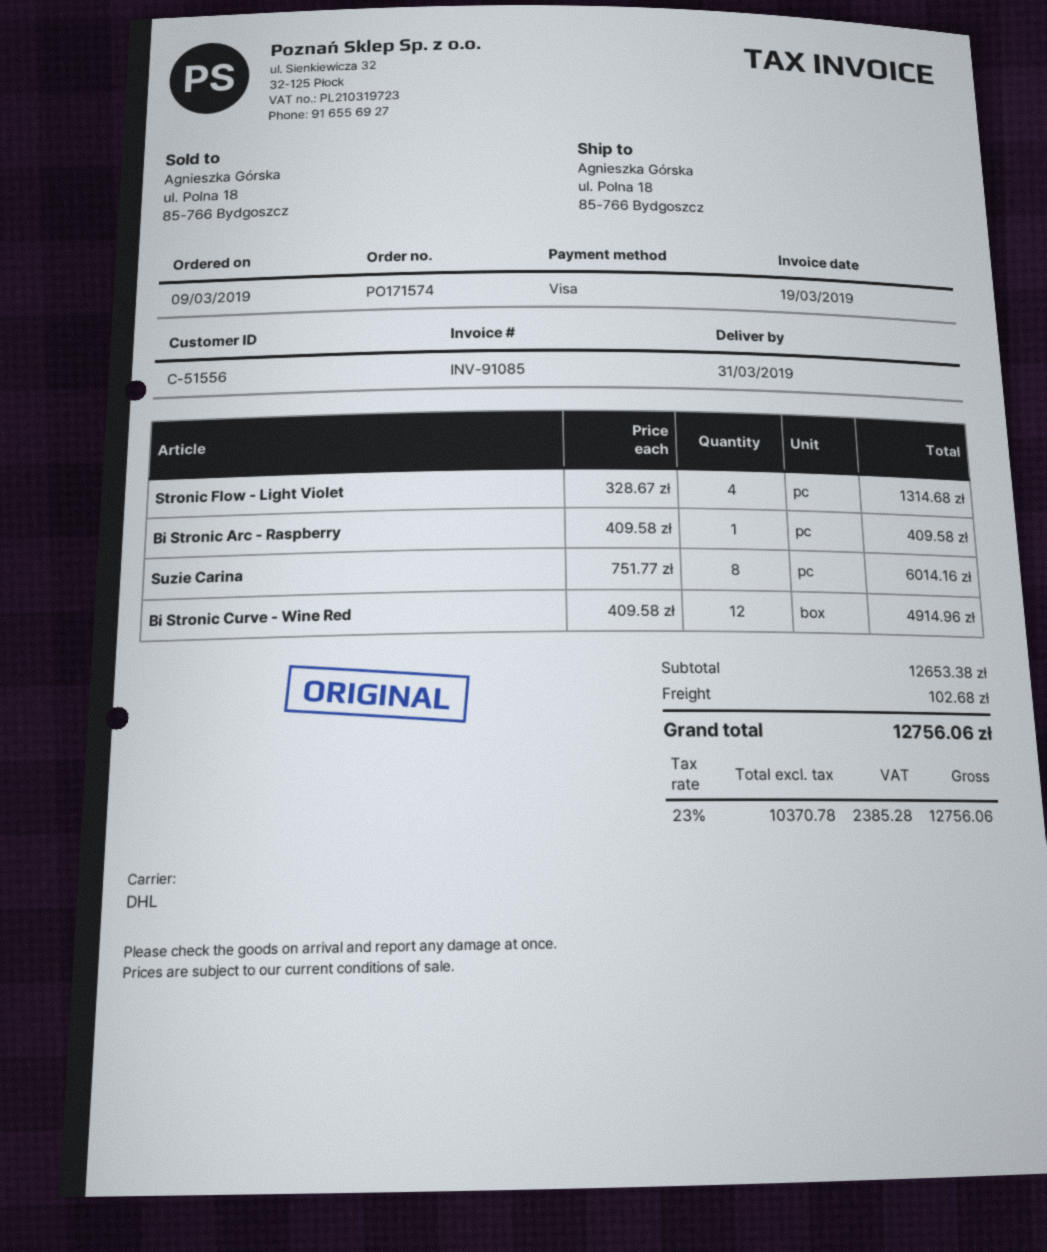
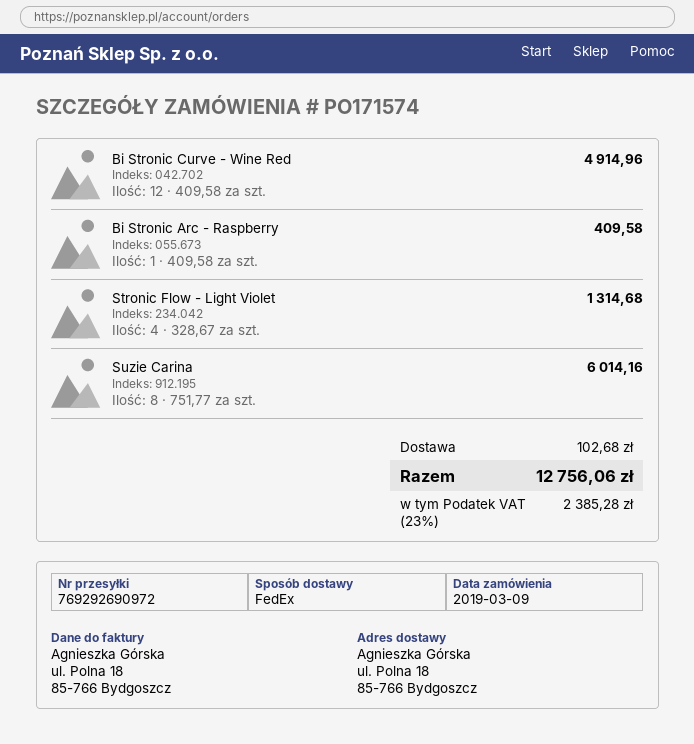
shipping method: DHL -> FedEx

